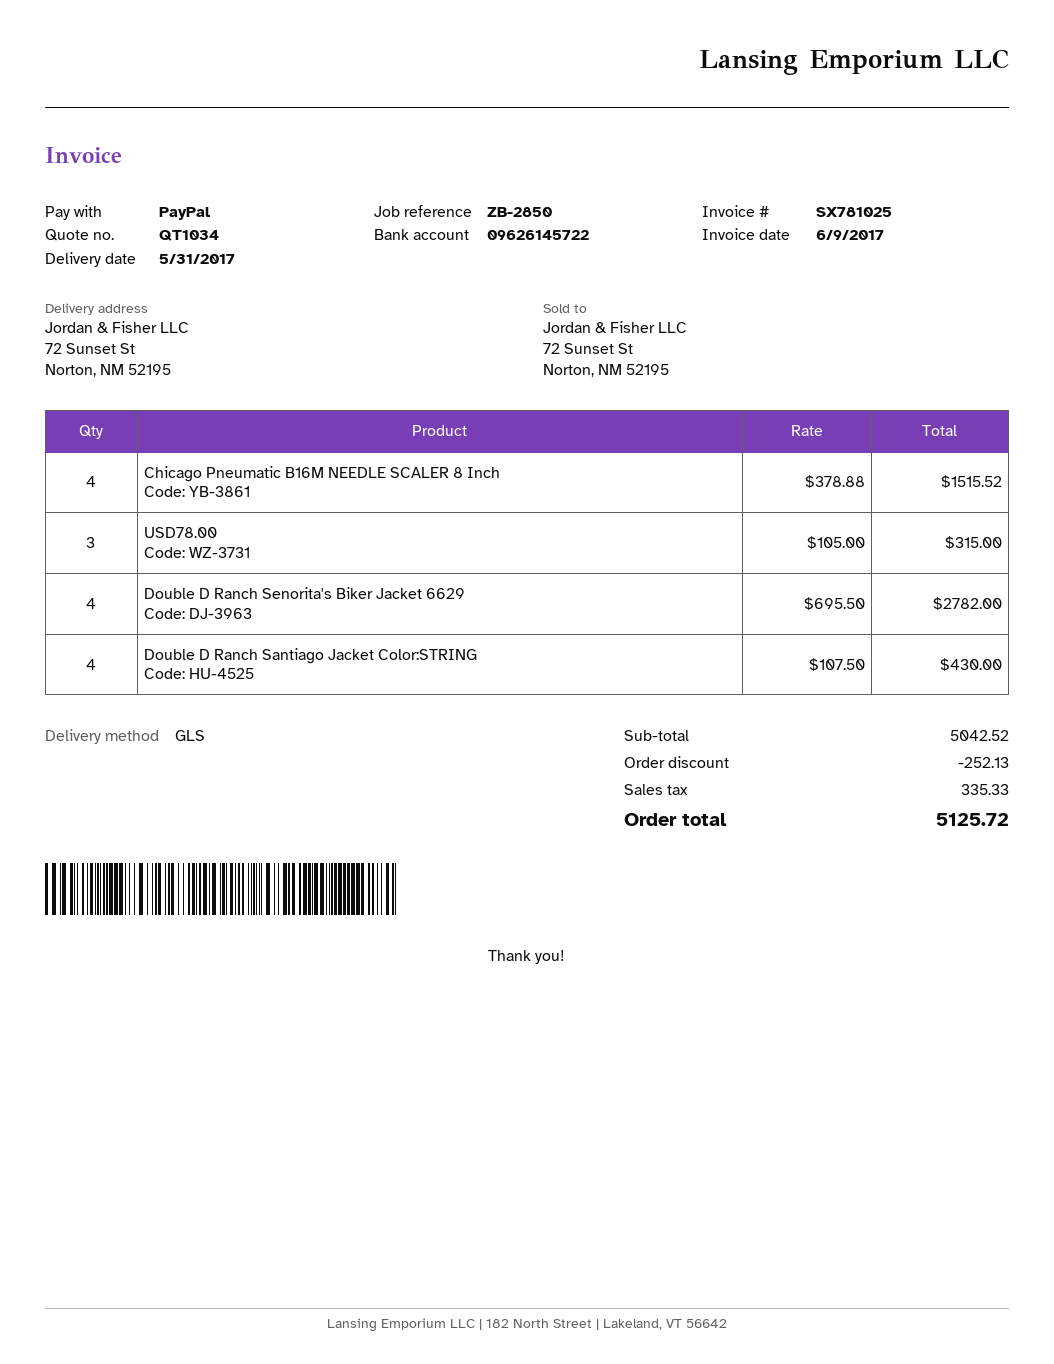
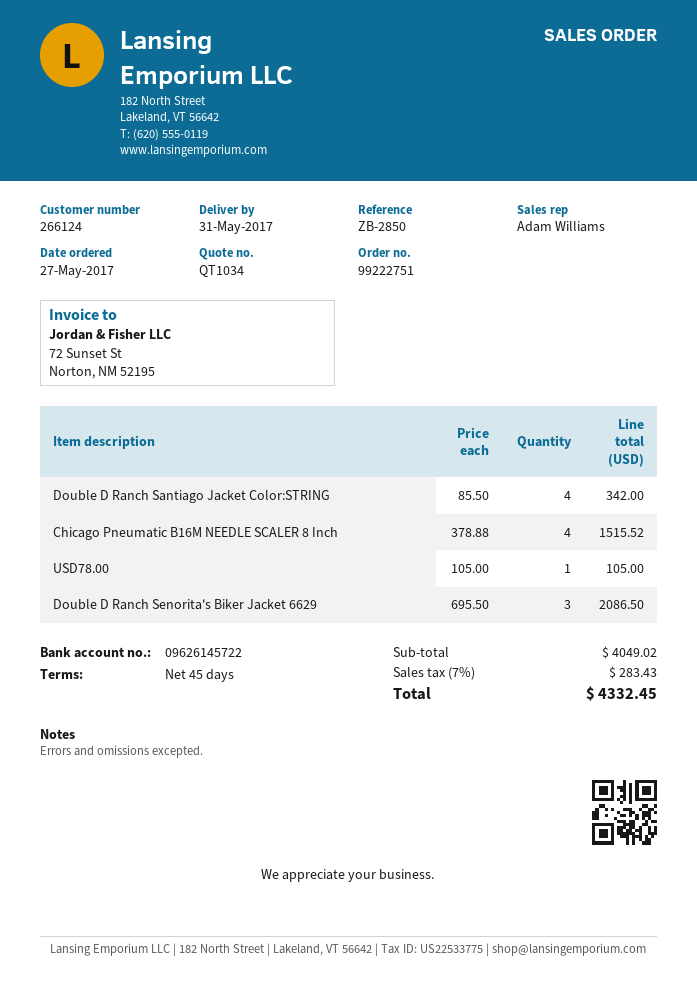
USD78.00: 3 x 105.00 = 315.00 -> 1 x 105.00 = 105.00
Double D Ranch Senorita's Biker Jacket 6629: 4 x 695.50 = 2782.00 -> 3 x 695.50 = 2086.50
Double D Ranch Santiago Jacket Color:STRING: 4 x 107.50 = 430.00 -> 4 x 85.50 = 342.00
subtotal: 5042.52 -> 4049.02
discount: 252.13 -> none
tax: 335.33 -> 283.43
total: 5125.72 -> 4332.45

